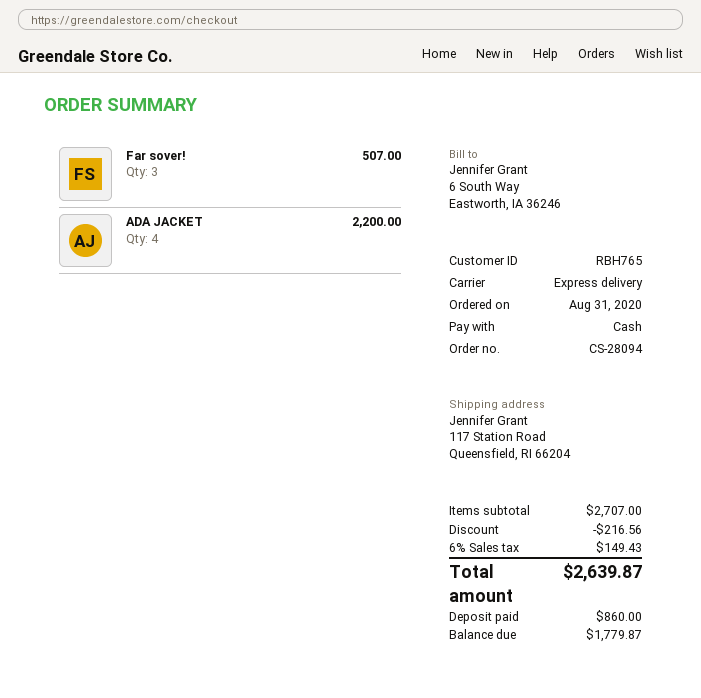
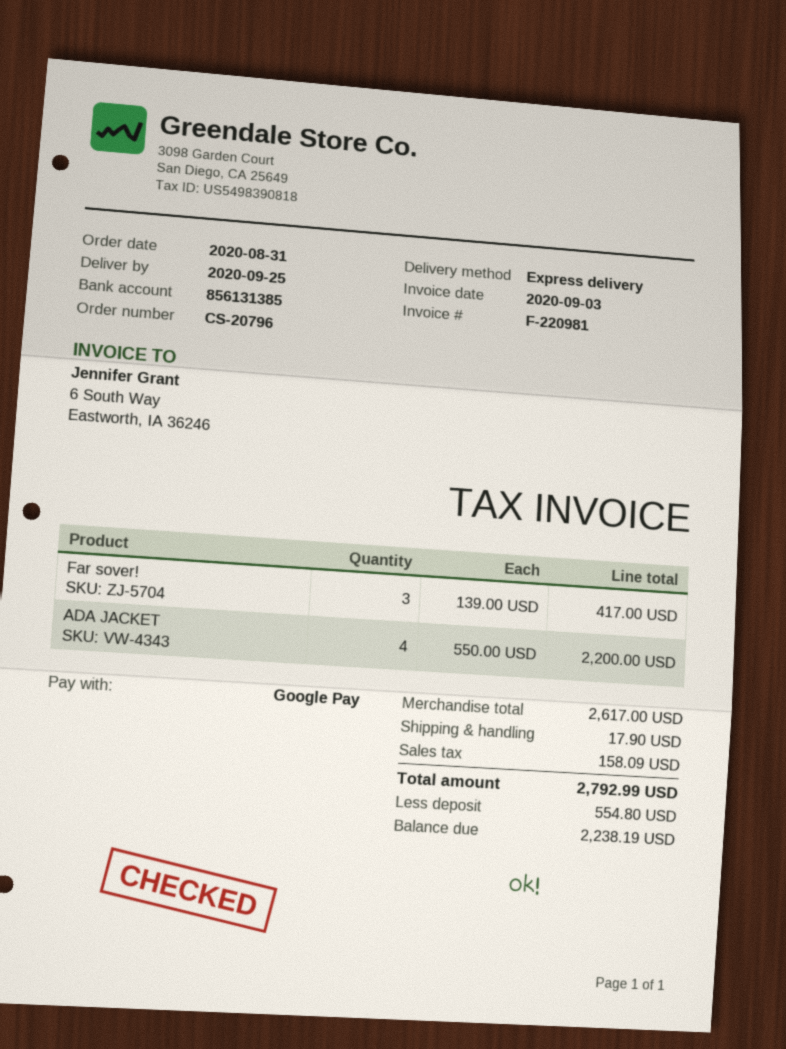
order number: CS-28094 -> CS-20796
payment method: cash -> Google Pay
Far sover!: 3 for 507.00 -> 3 for 417.00
subtotal: 2707.00 -> 2617.00
discount: 216.56 -> none
shipping: none -> 17.90
tax: 149.43 -> 158.09
total: 2639.87 -> 2792.99
deposit: 860.00 -> 554.80
balance: 1779.87 -> 2238.19

